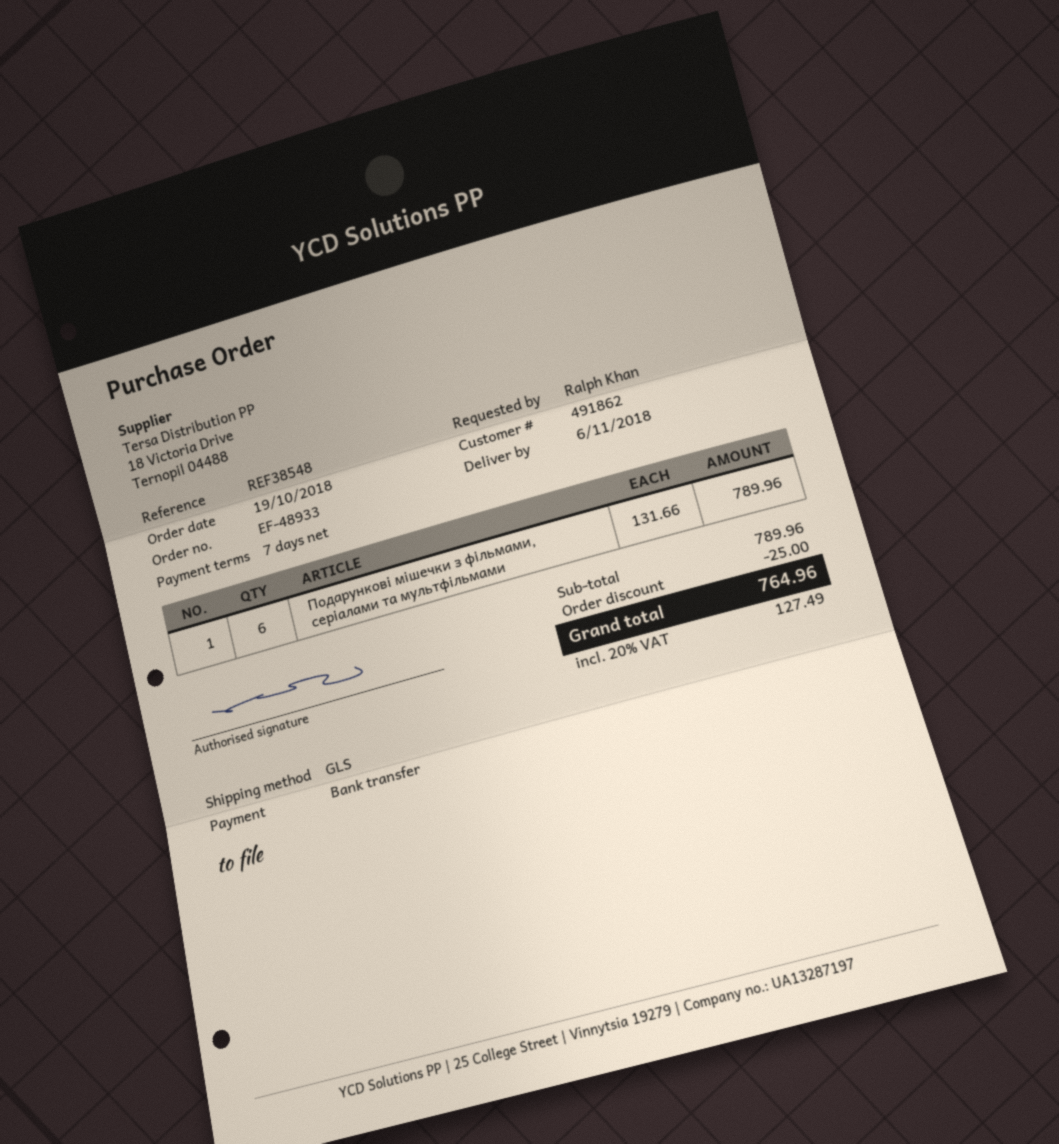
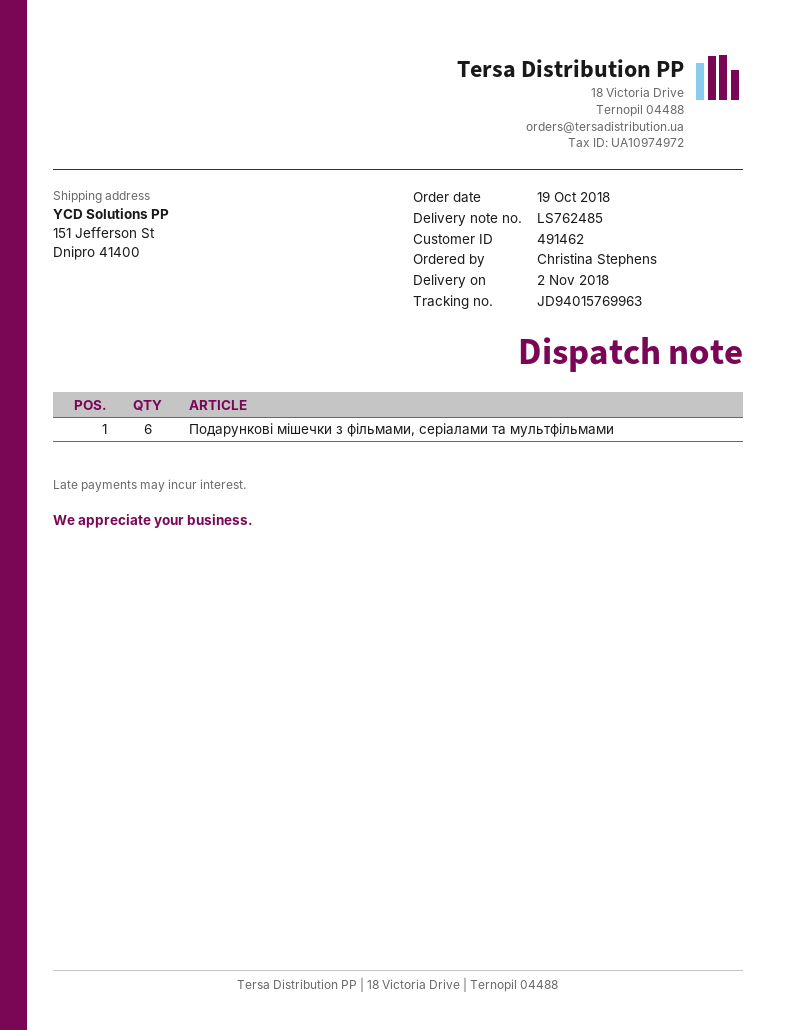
delivery date: 2018-11-06 -> 2018-11-02
customer number: 491862 -> 491462
ordered by: Ralph Khan -> Christina Stephens

